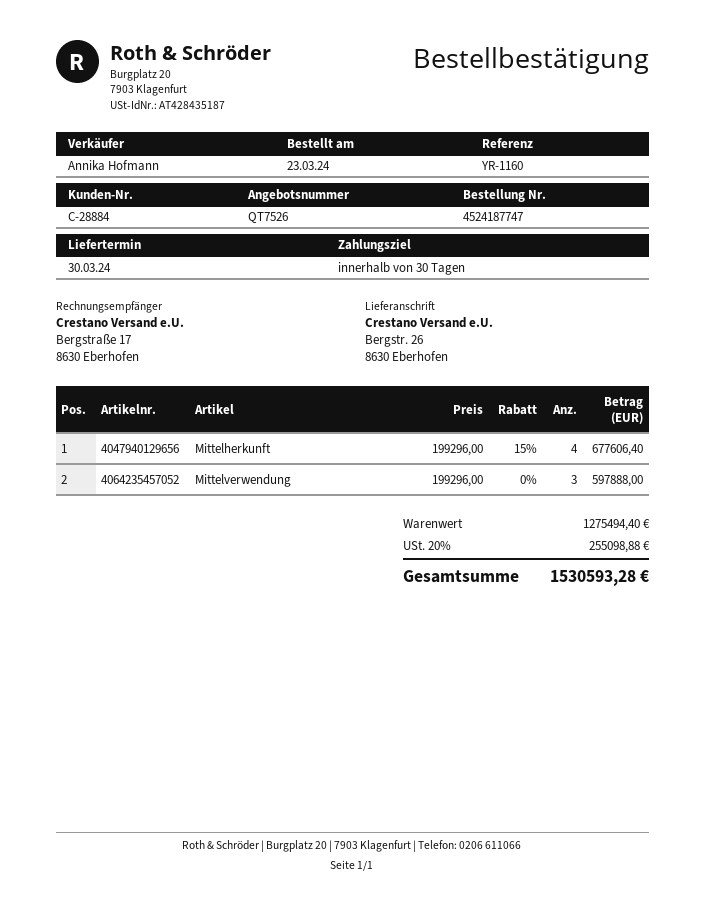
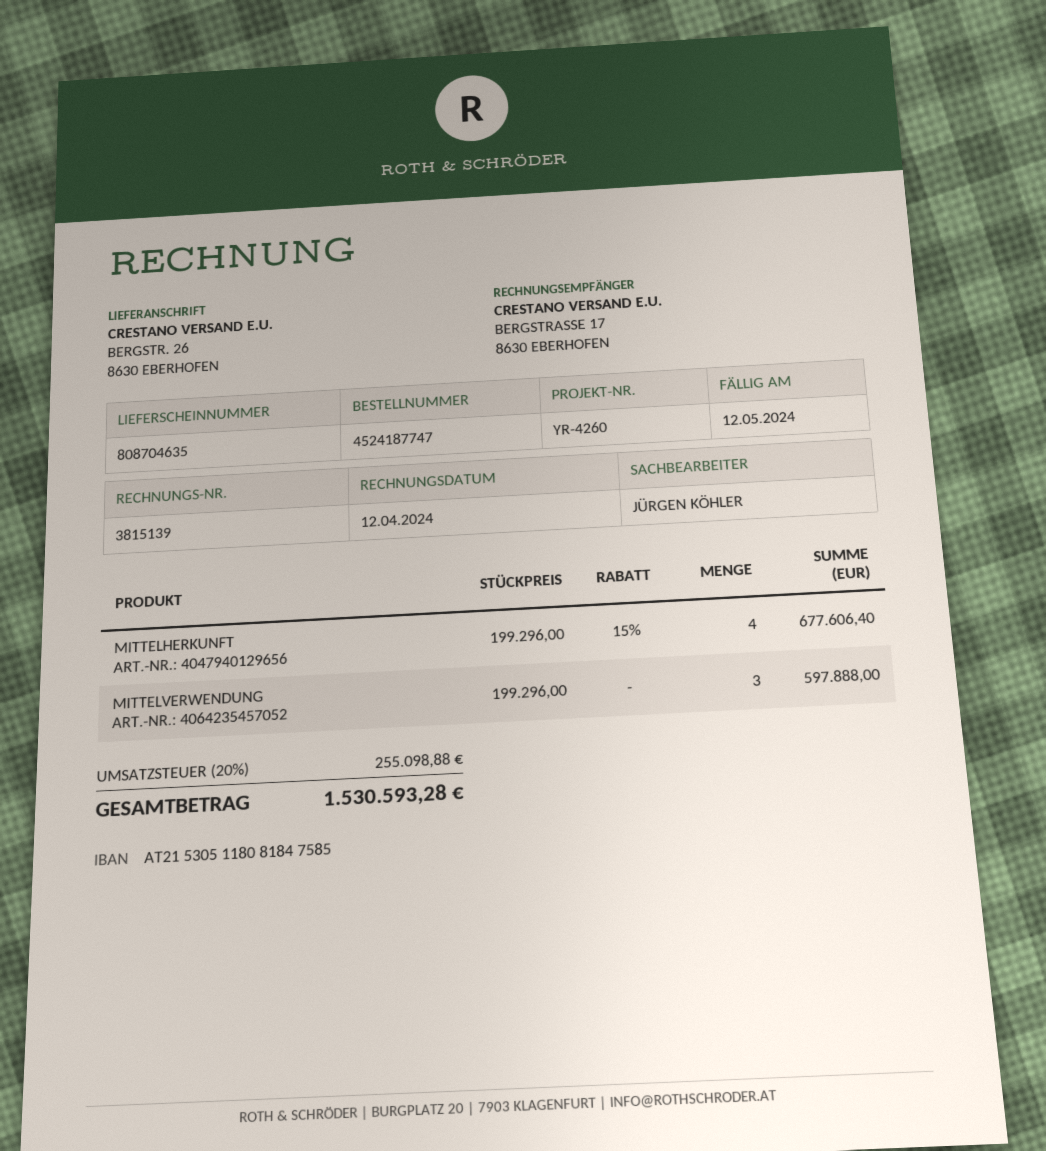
reference: YR-1160 -> YR-4260
sales rep: Annika Hofmann -> JÜRGEN KÖHLER

